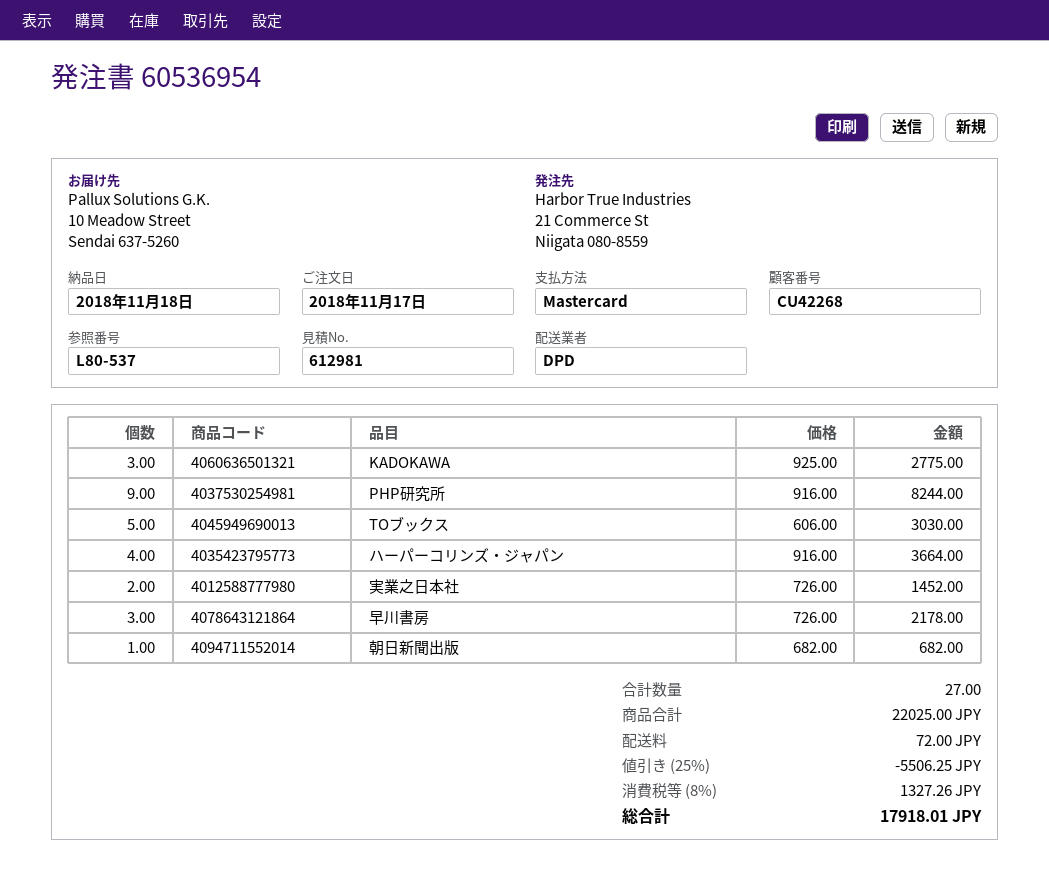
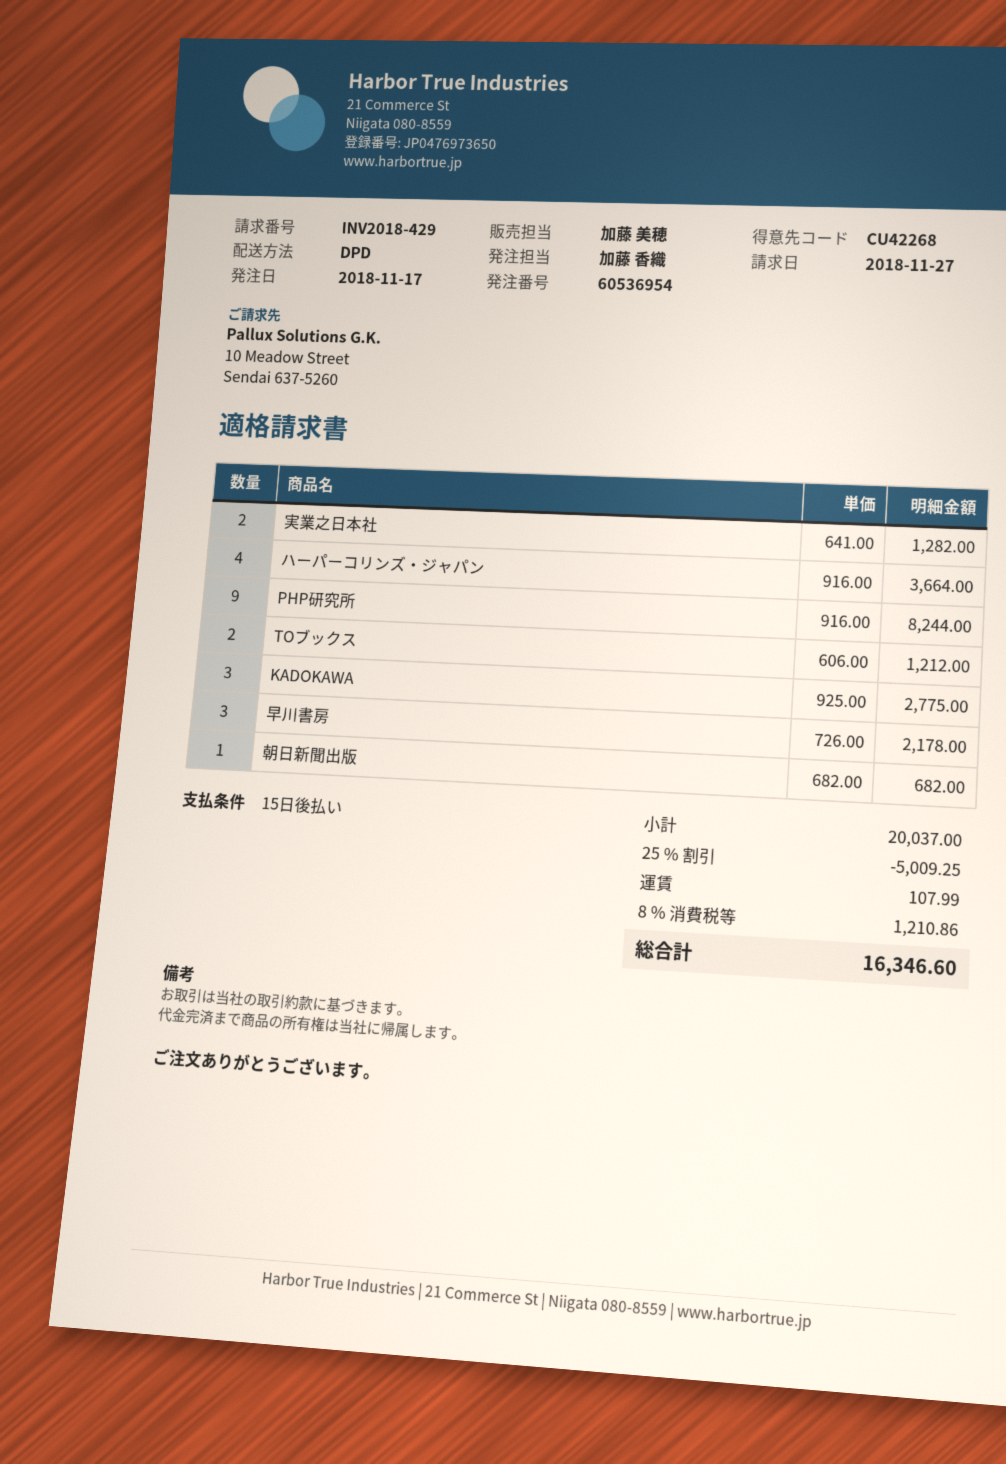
TOブックス: 5 x 606.00 = 3030.00 -> 2 x 606.00 = 1212.00
実業之日本社: 2 x 726.00 = 1452.00 -> 2 x 641.00 = 1282.00
subtotal: 22025.00 -> 20037.00
discount: 25% = 5506.25 -> 25% = 5009.25
shipping: 72.00 -> 107.99
tax: 8% = 1327.26 -> 8% = 1210.86
total: 17918.01 -> 16346.60

